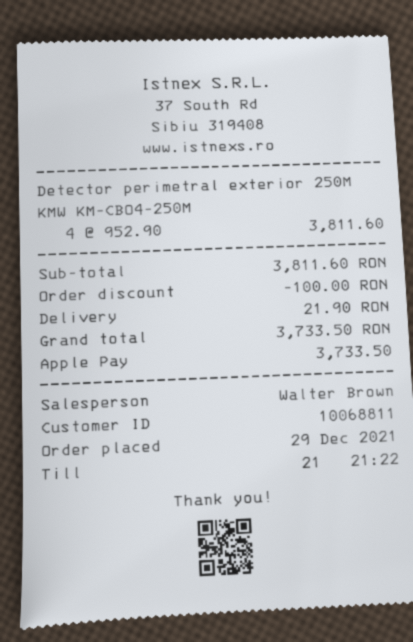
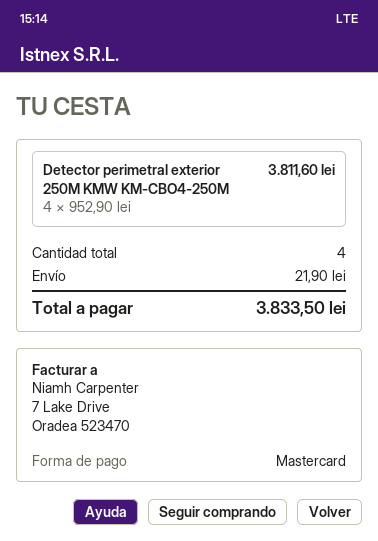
payment method: Apple Pay -> Mastercard
discount: 100.00 -> none
total: 3733.50 -> 3833.50

